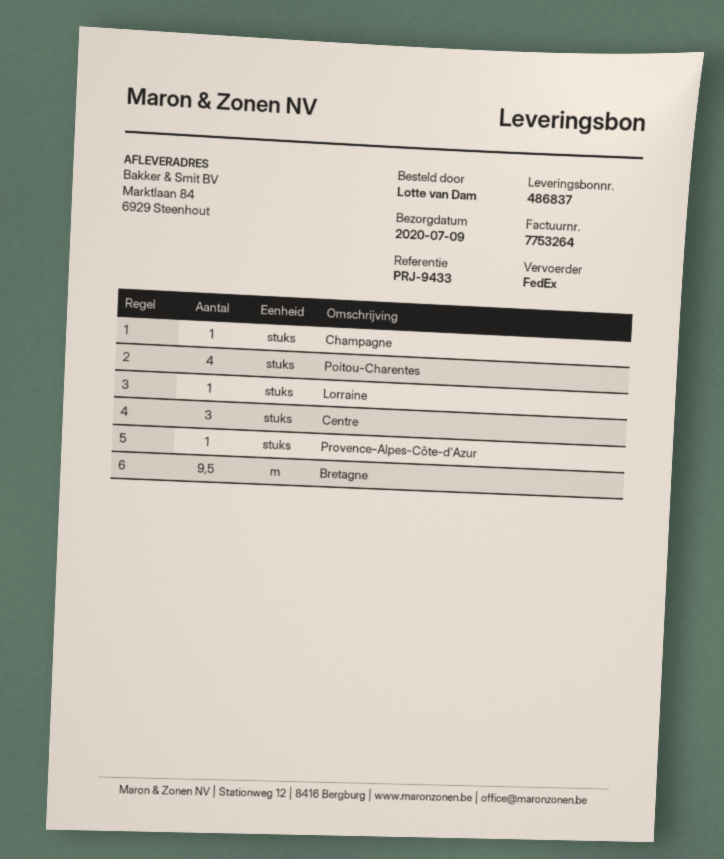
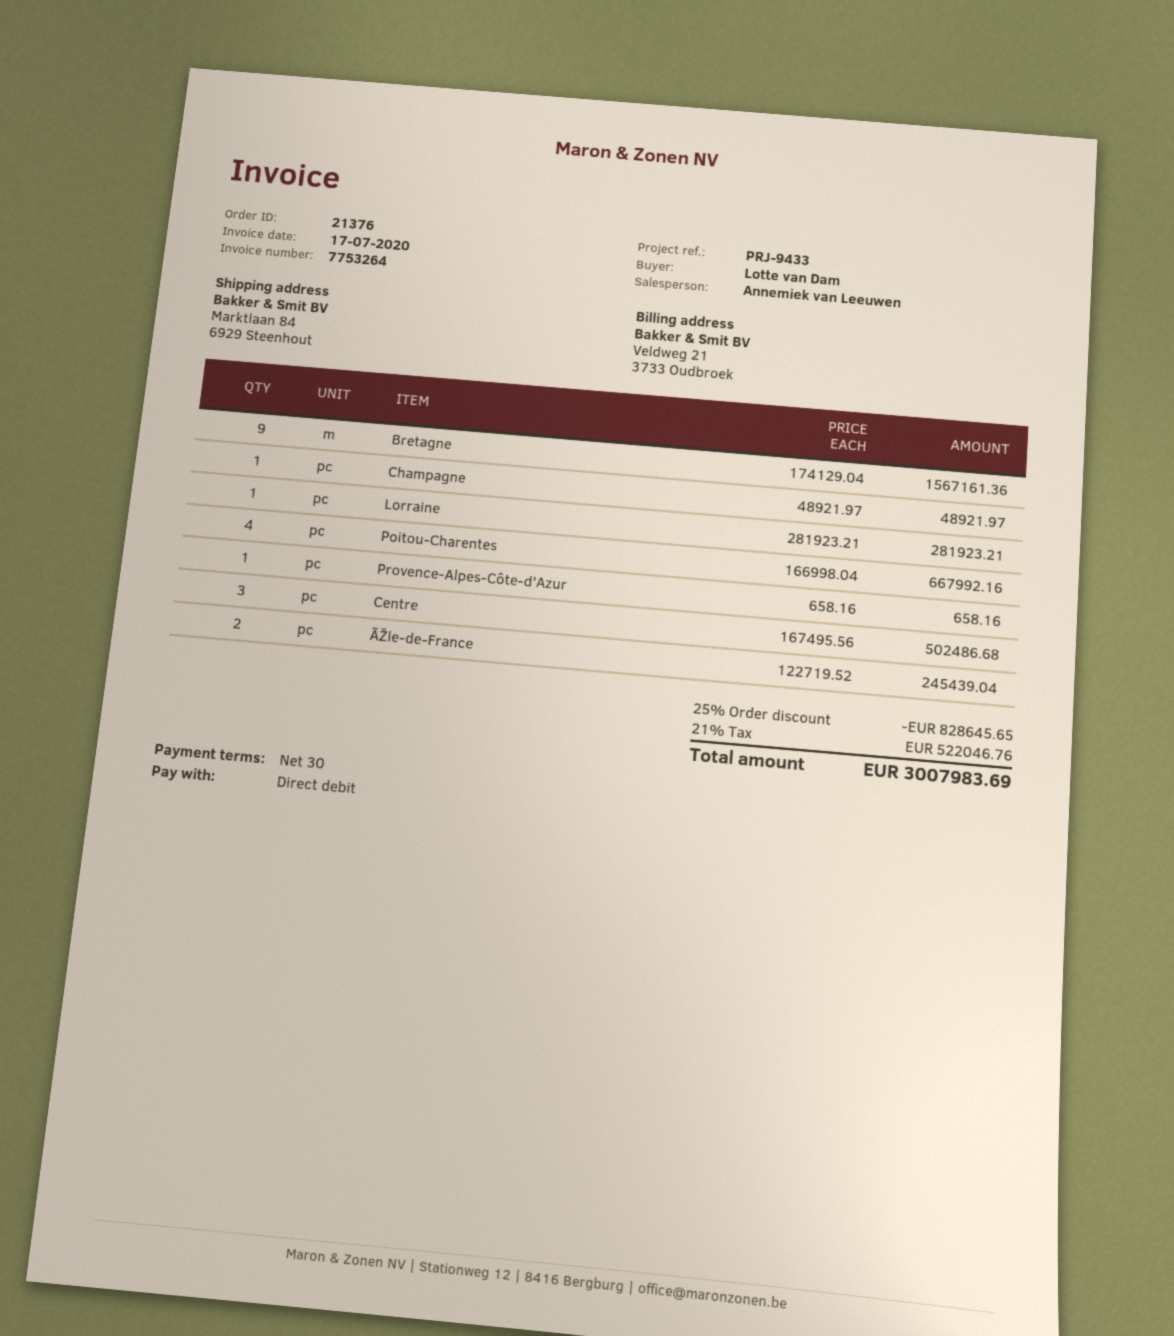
Bretagne: 9.5 -> 9
ÃŽle-de-France: none -> 2

